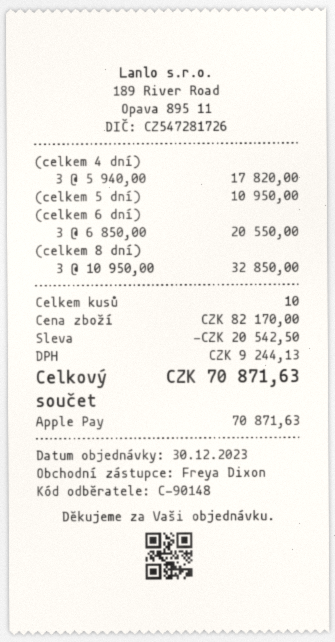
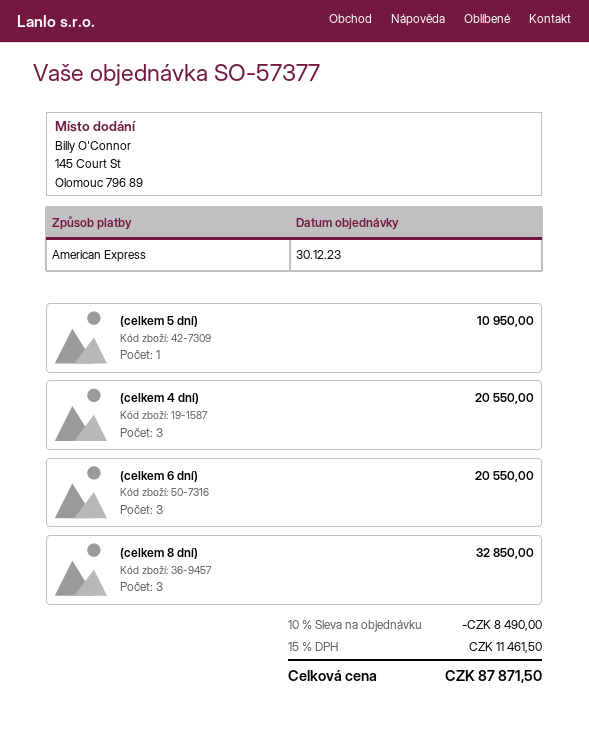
payment method: Apple Pay -> American Express
(celkem 4 dní): 3 for 17820.00 -> 3 for 20550.00
discount: 20542.50 -> 8490.00
tax: 9244.13 -> 11461.50
total: 70871.63 -> 87871.50

